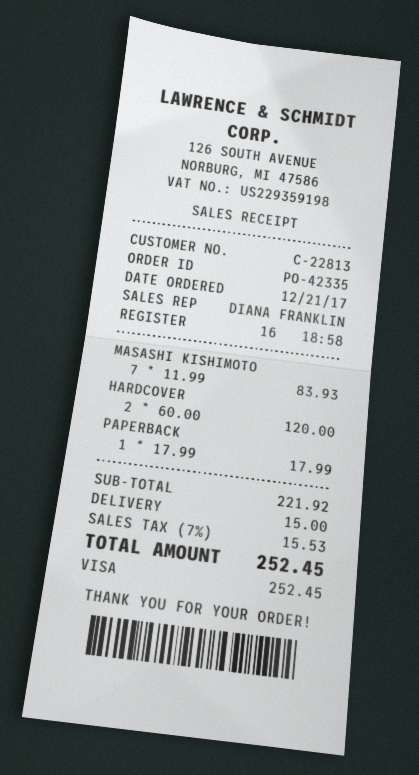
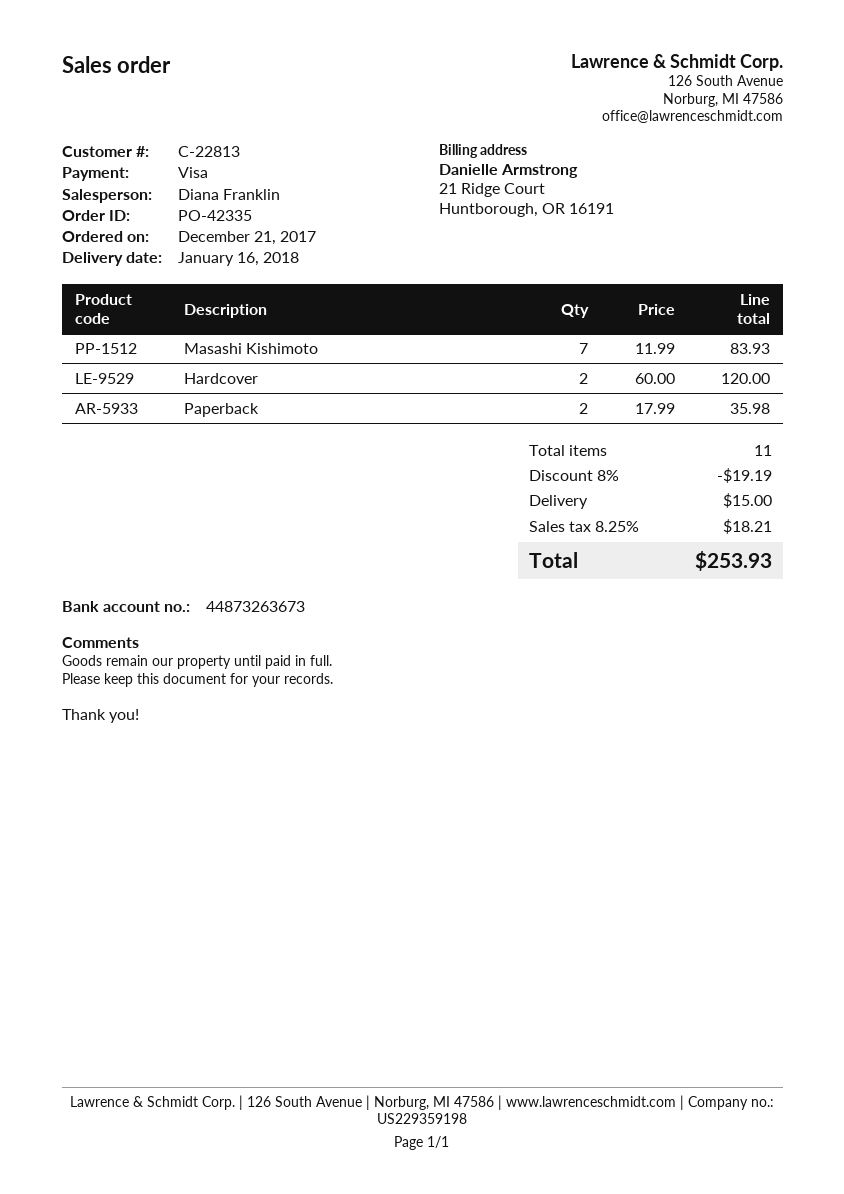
PAPERBACK: 1 x 17.99 = 17.99 -> 2 x 17.99 = 35.98
discount: none -> 8% = 19.19
tax: 7% = 15.53 -> 8.25% = 18.21
total: 252.45 -> 253.93

